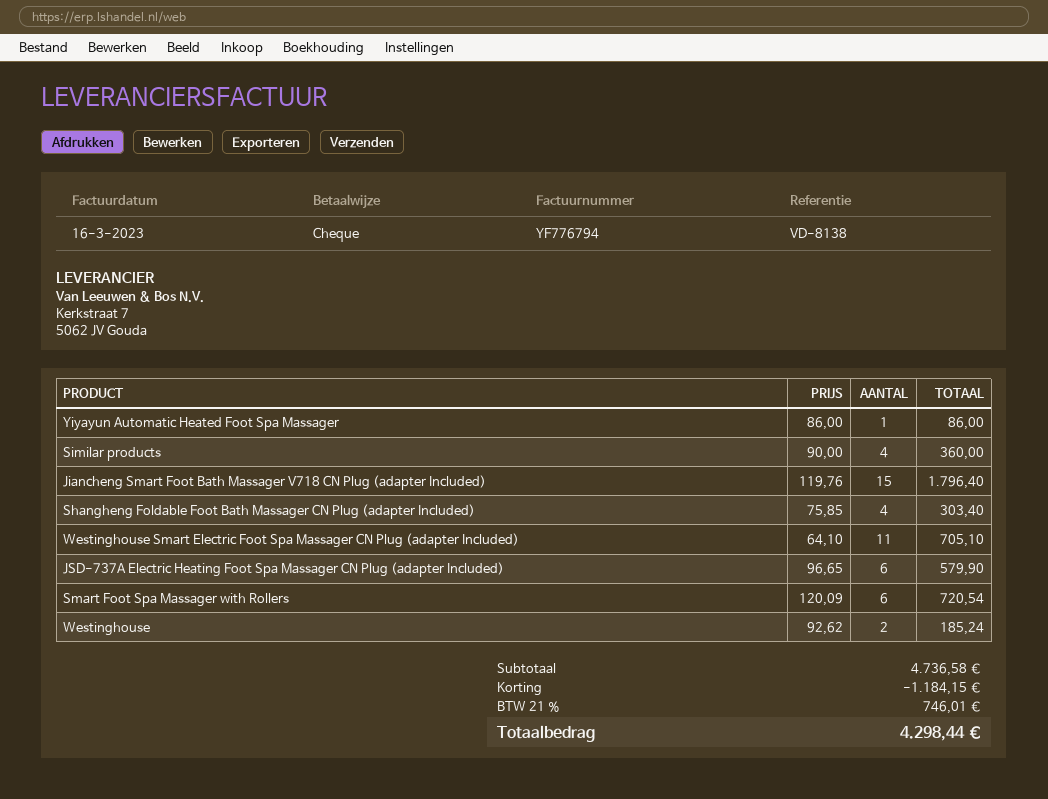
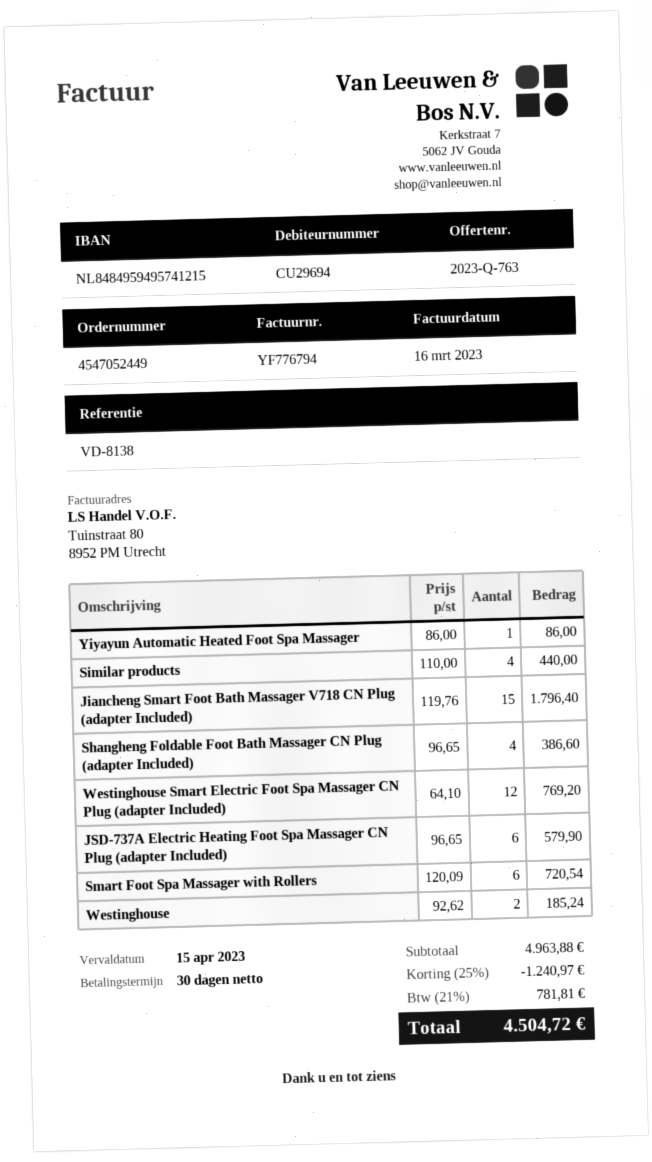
Similar products: 4 x 90.00 = 360.00 -> 4 x 110.00 = 440.00
Shangheng Foldable Foot Bath Massager CN Plug (adapter Included): 4 x 75.85 = 303.40 -> 4 x 96.65 = 386.60
Westinghouse Smart Electric Foot Spa Massager CN Plug (adapter Included): 11 x 64.10 = 705.10 -> 12 x 64.10 = 769.20
subtotal: 4736.58 -> 4963.88
discount: 1184.15 -> 1240.97
tax: 21% = 746.01 -> 21% = 781.81
total: 4298.44 -> 4504.72

